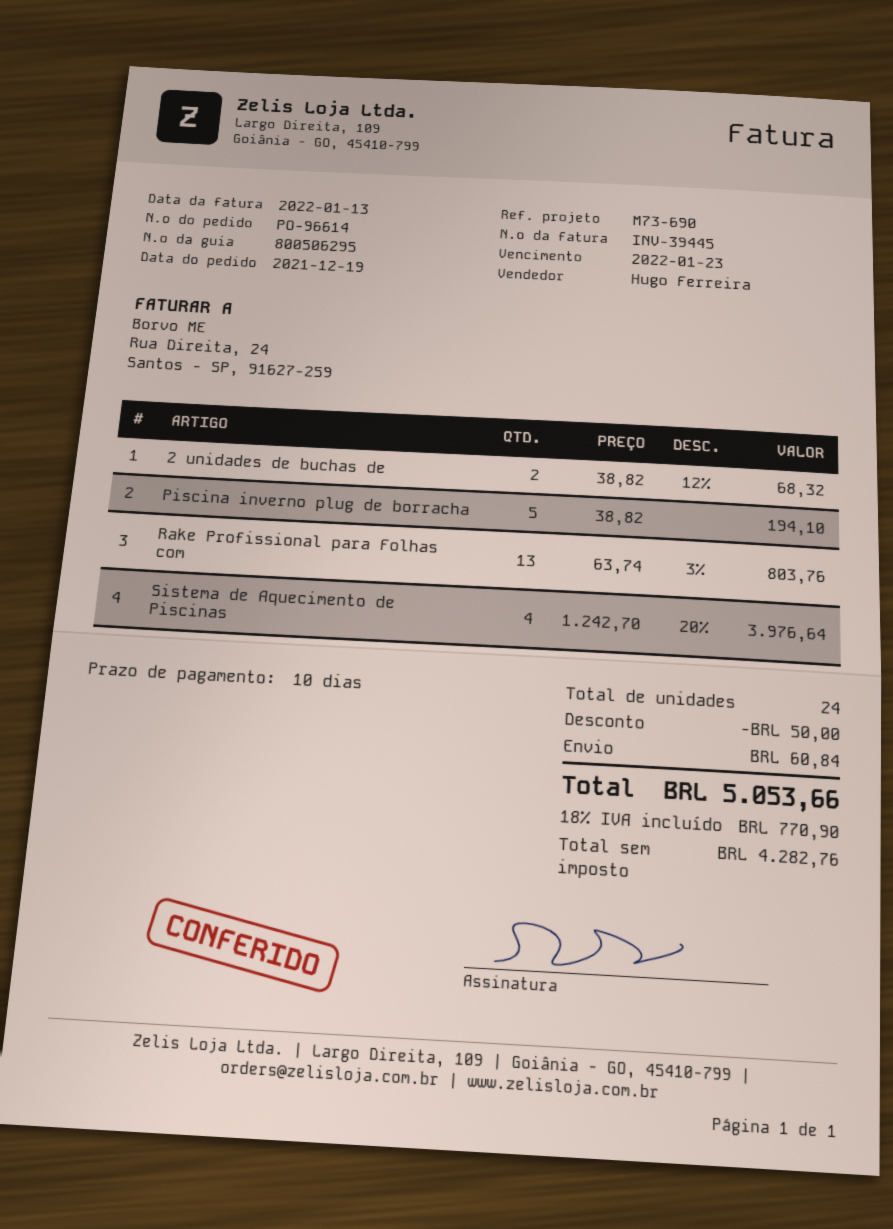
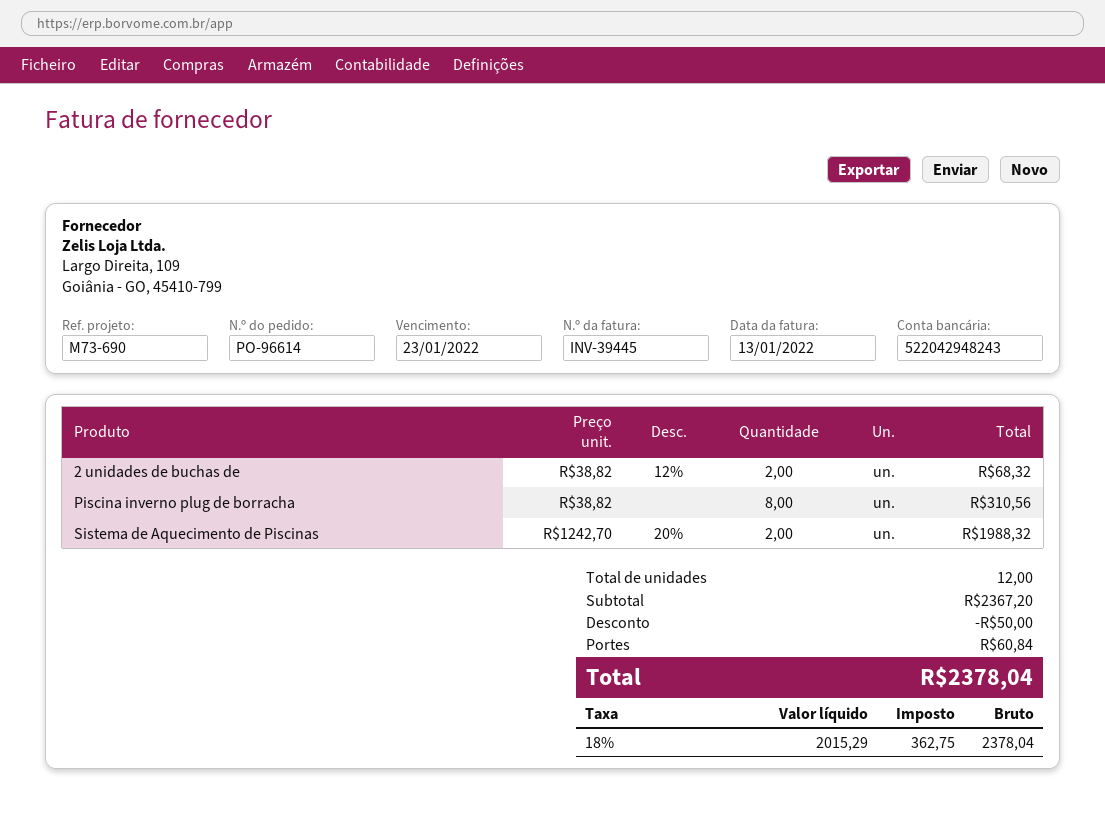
Piscina inverno plug de borracha: 5 x 38.82 = 194.10 -> 8 x 38.82 = 310.56
Rake Profissional para Folhas com: 13 x 63.74 - 3% = 803.76 -> none
Sistema de Aquecimento de Piscinas: 4 x 1242.70 - 20% = 3976.64 -> 2 x 1242.70 - 20% = 1988.32
total quantity: 24 -> 12
net: 4282.76 -> 2015.29
tax: 18% = 770.90 -> 18% = 362.75
total: 5053.66 -> 2378.04

